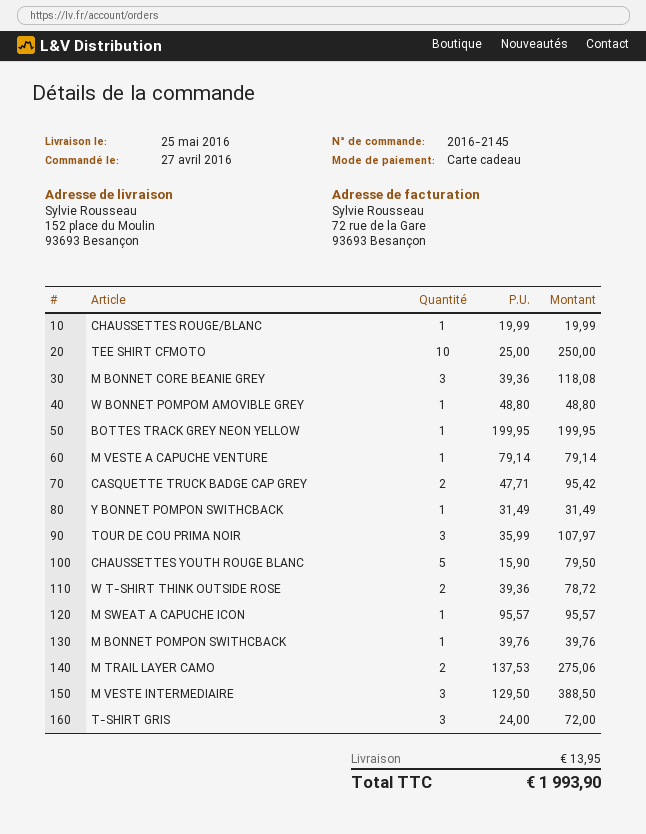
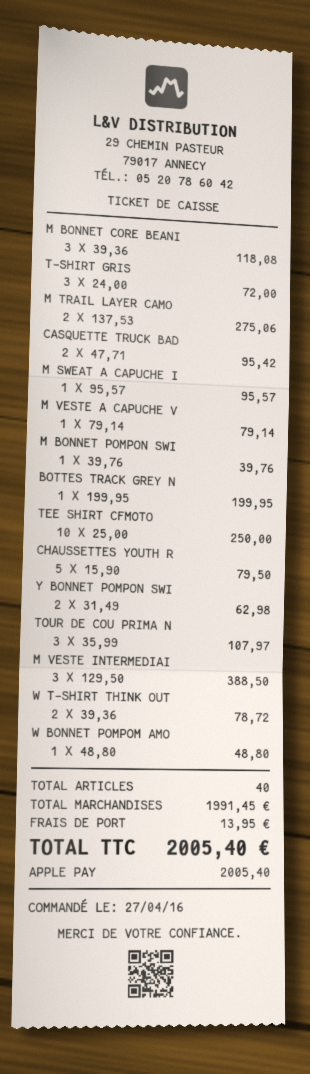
payment method: gift card -> Apple Pay
CHAUSSETTES ROUGE/BLANC: 1 x 19.99 = 19.99 -> none
Y BONNET POMPON SWITHCBACK: 1 x 31.49 = 31.49 -> 2 x 31.49 = 62.98
total: 1993.90 -> 2005.40

